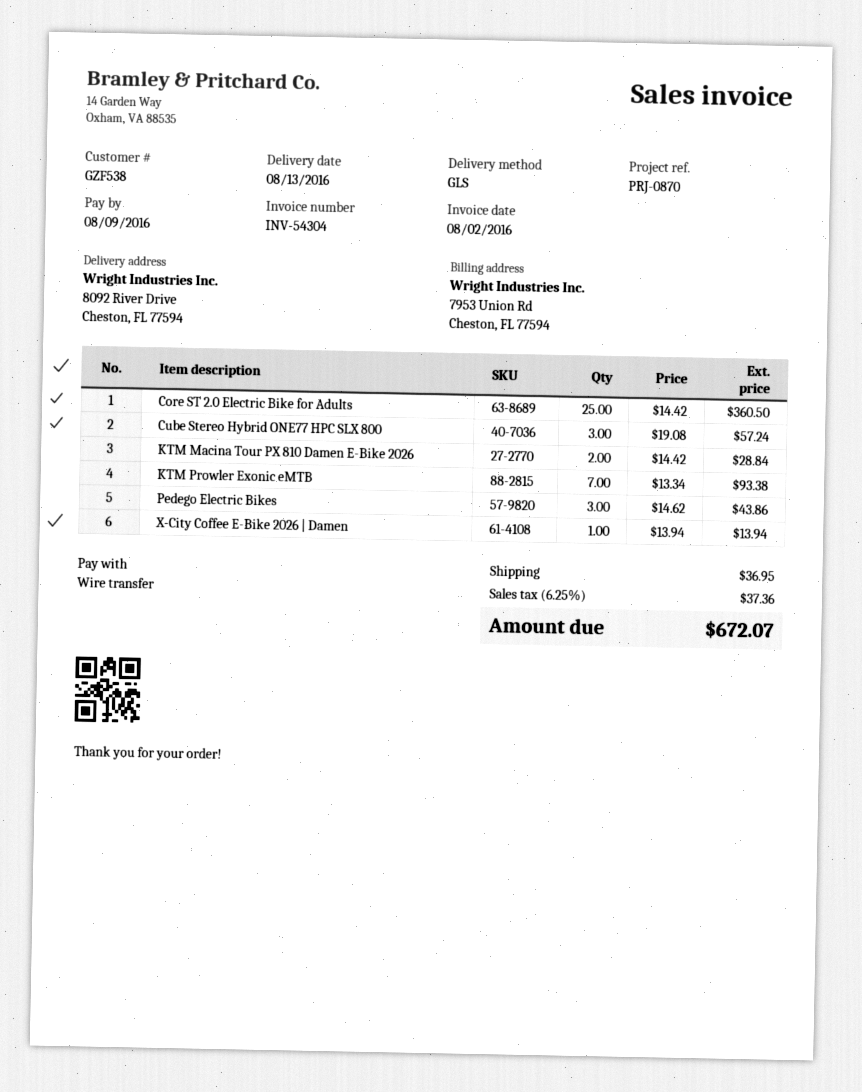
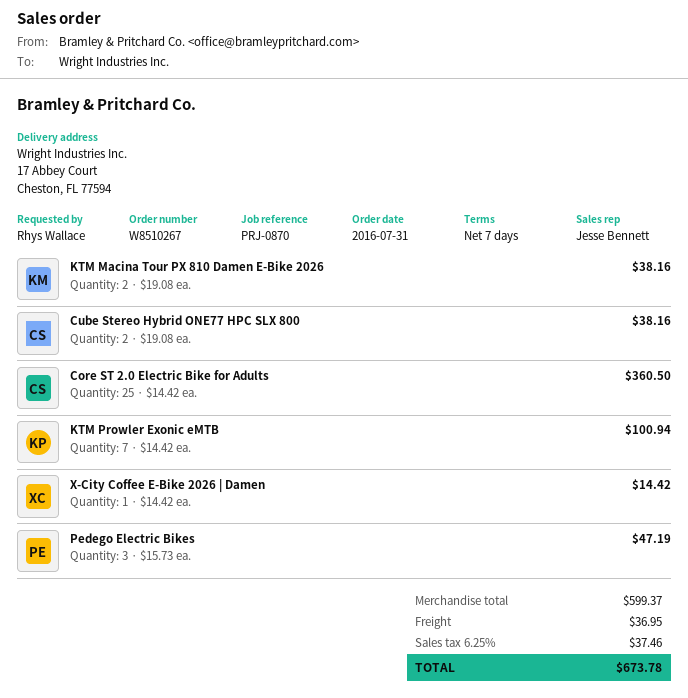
ship to: 8092 River Drive, Cheston, FL 77594 -> 17 Abbey Court, Cheston, FL 77594
Cube Stereo Hybrid ONE77 HPC SLX 800: 3 x 19.08 = 57.24 -> 2 x 19.08 = 38.16
KTM Macina Tour PX 810 Damen E-Bike 2026: 2 x 14.42 = 28.84 -> 2 x 19.08 = 38.16
KTM Prowler Exonic eMTB: 7 x 13.34 = 93.38 -> 7 x 14.42 = 100.94
Pedego Electric Bikes: 3 x 14.62 = 43.86 -> 3 x 15.73 = 47.19
X-City Coffee E-Bike 2026 | Damen: 1 x 13.94 = 13.94 -> 1 x 14.42 = 14.42
tax: 6.25% = 37.36 -> 6.25% = 37.46
total: 672.07 -> 673.78

